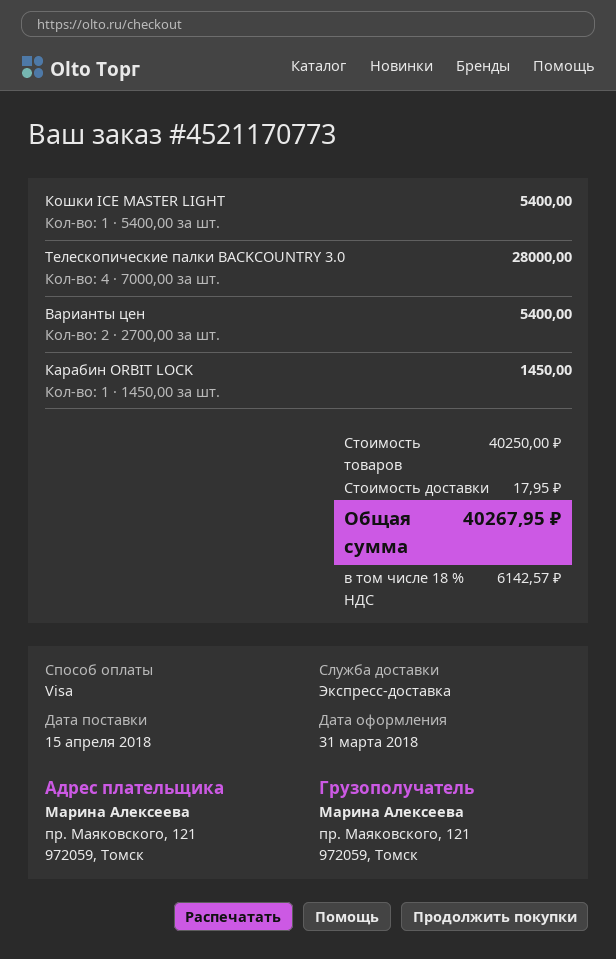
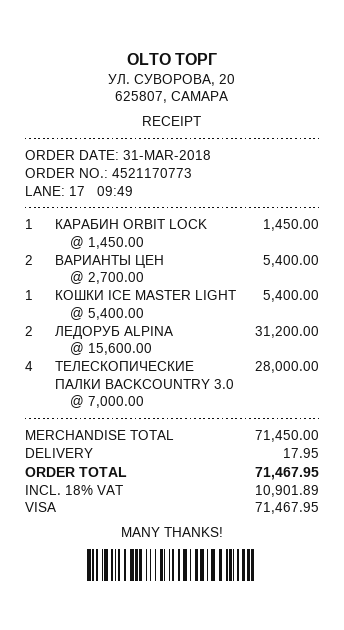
ЛЕДОРУБ ALPINA: none -> 2 x 15600.00 = 31200.00
subtotal: 40250.00 -> 71450.00
tax: 18% = 6142.57 -> 18% = 10901.89
total: 40267.95 -> 71467.95

